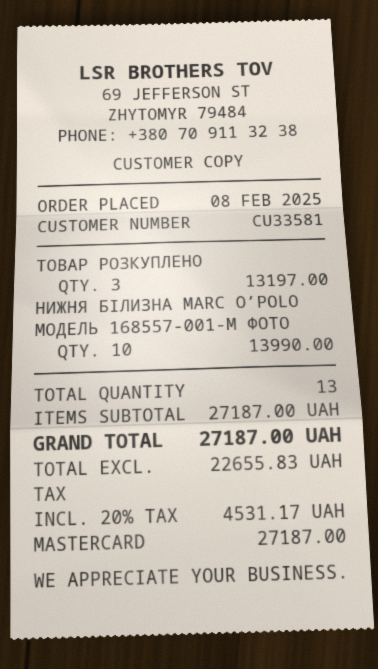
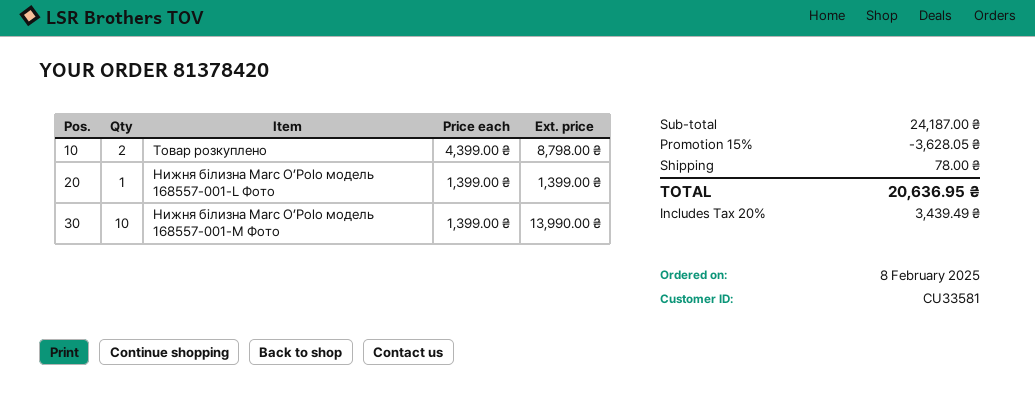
ТОВАР РОЗКУПЛЕНО: 3 for 13197.00 -> 2 for 8798.00
Нижня білизна Marc O’Polo модель 168557-001-L Фото: none -> 1 for 1399.00
subtotal: 27187.00 -> 24187.00
discount: none -> 15% = 3628.05
shipping: none -> 78.00
tax: 20% = 4531.17 -> 20% = 3439.49
total: 27187.00 -> 20636.95

